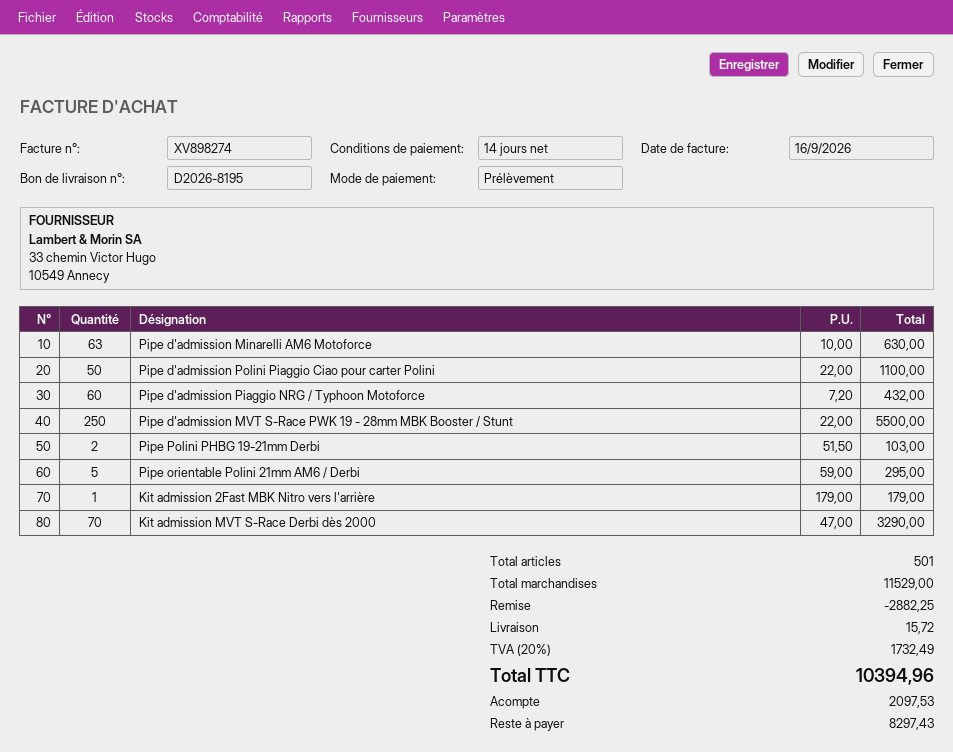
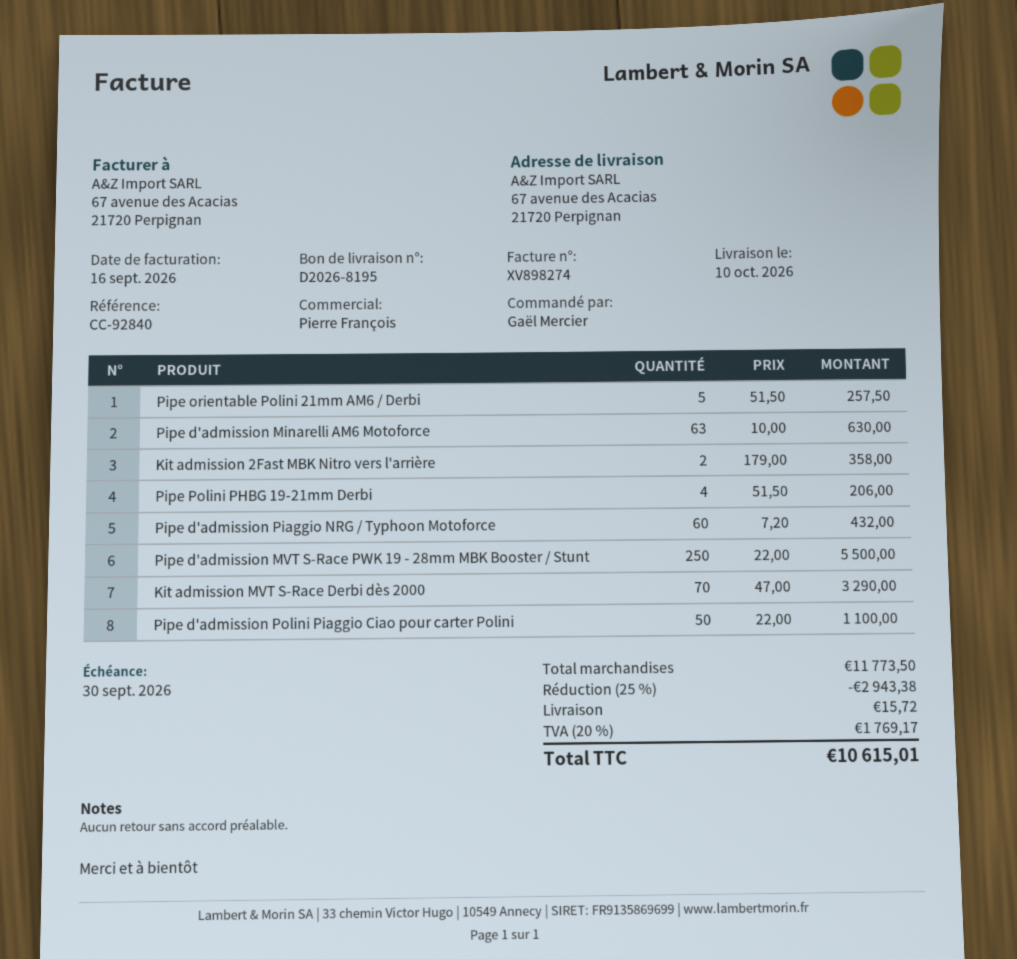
Pipe Polini PHBG 19-21mm Derbi: 2 x 51.50 = 103.00 -> 4 x 51.50 = 206.00
Pipe orientable Polini 21mm AM6 / Derbi: 5 x 59.00 = 295.00 -> 5 x 51.50 = 257.50
Kit admission 2Fast MBK Nitro vers l'arrière: 1 x 179.00 = 179.00 -> 2 x 179.00 = 358.00
subtotal: 11529.00 -> 11773.50
discount: 2882.25 -> 2943.38
tax: 20% = 1732.49 -> 20% = 1769.17
total: 10394.96 -> 10615.01

